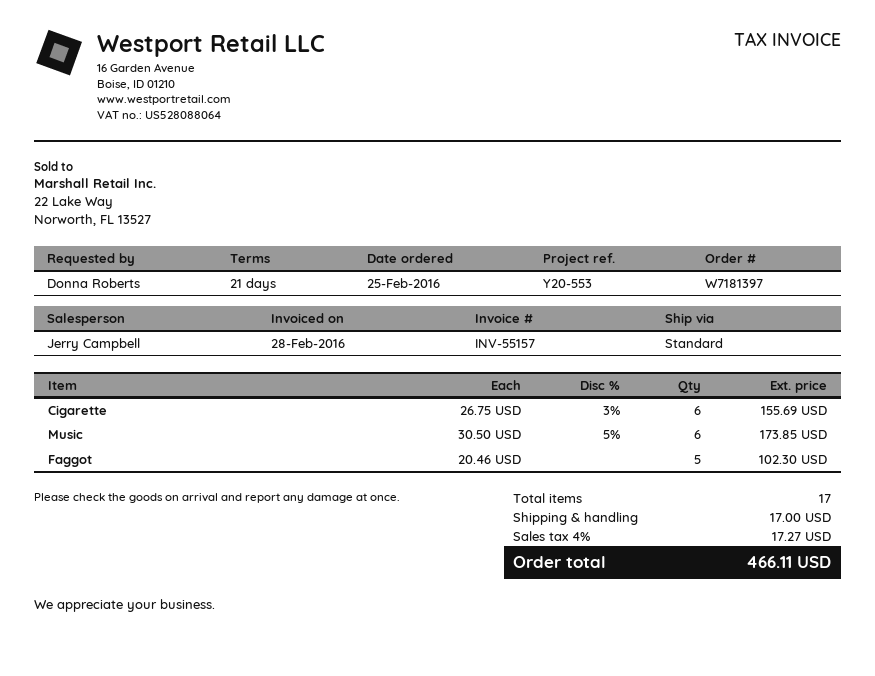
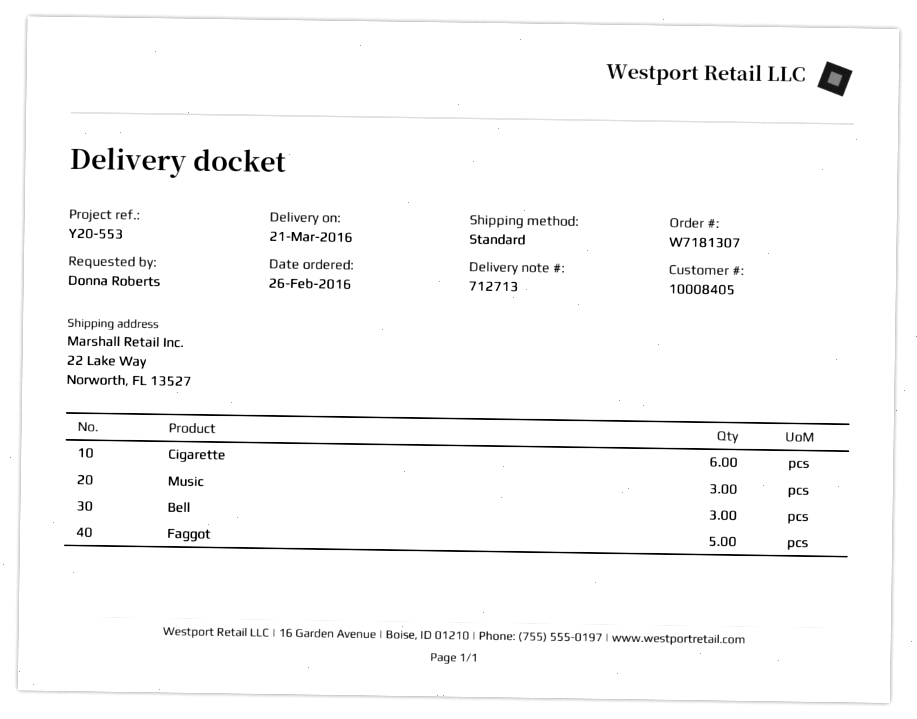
order number: W7181397 -> W7181307
order date: 2016-02-25 -> 2016-02-26
Music: 6 -> 3
Bell: none -> 3

